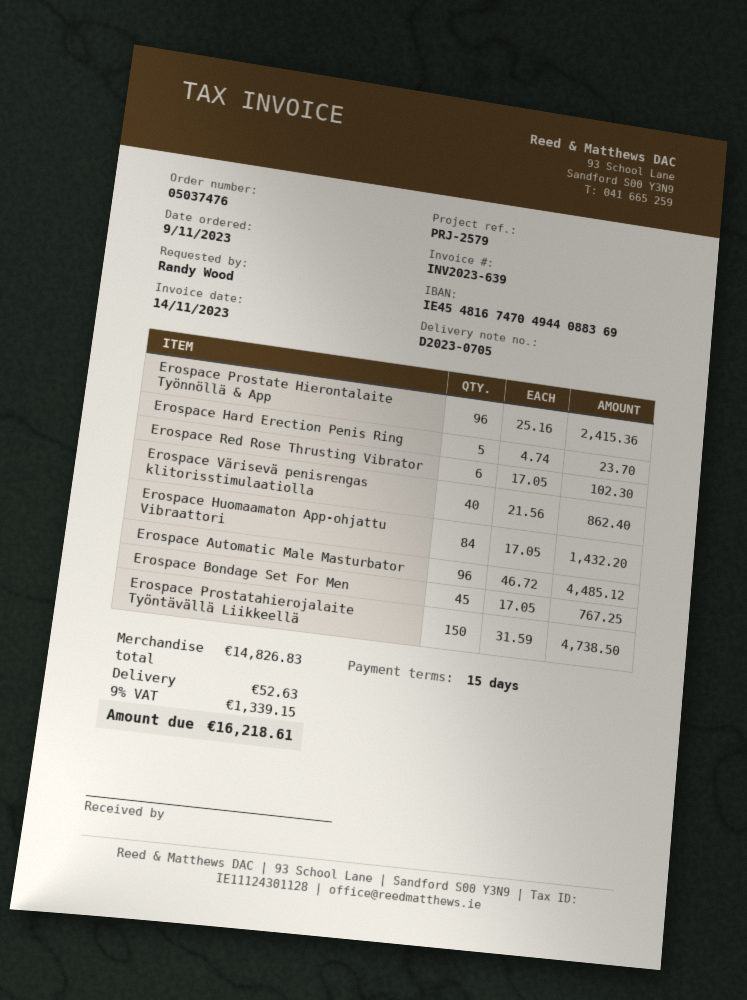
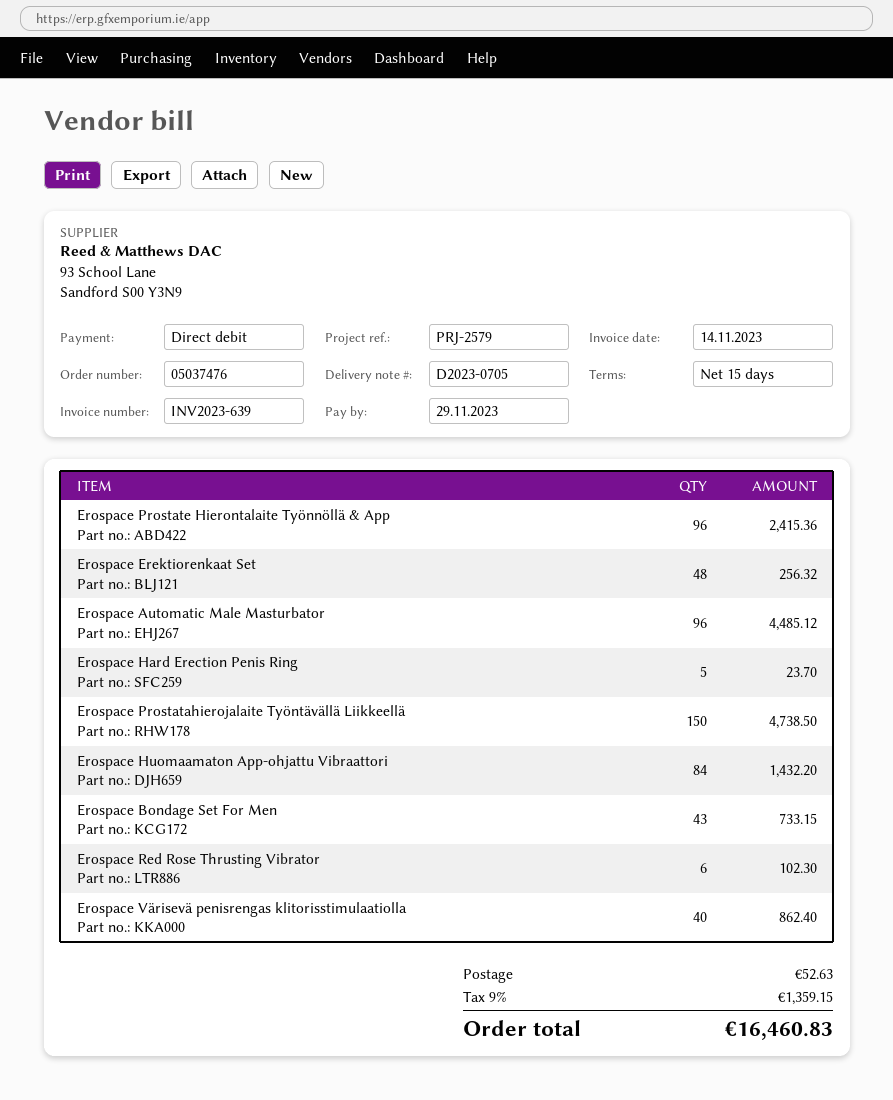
Erospace Bondage Set For Men: 45 for 767.25 -> 43 for 733.15
Erospace Erektiorenkaat Set: none -> 48 for 256.32
tax: 9% = 1339.15 -> 9% = 1359.15
total: 16218.61 -> 16460.83

